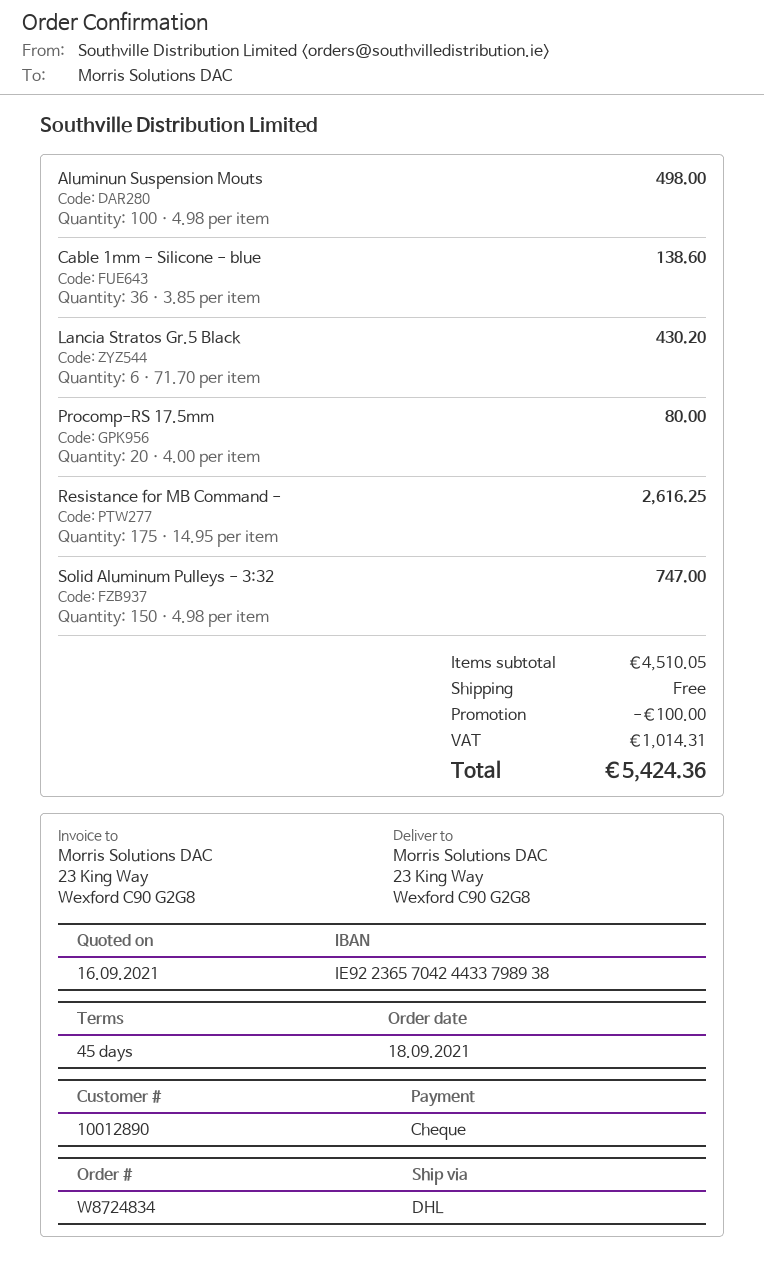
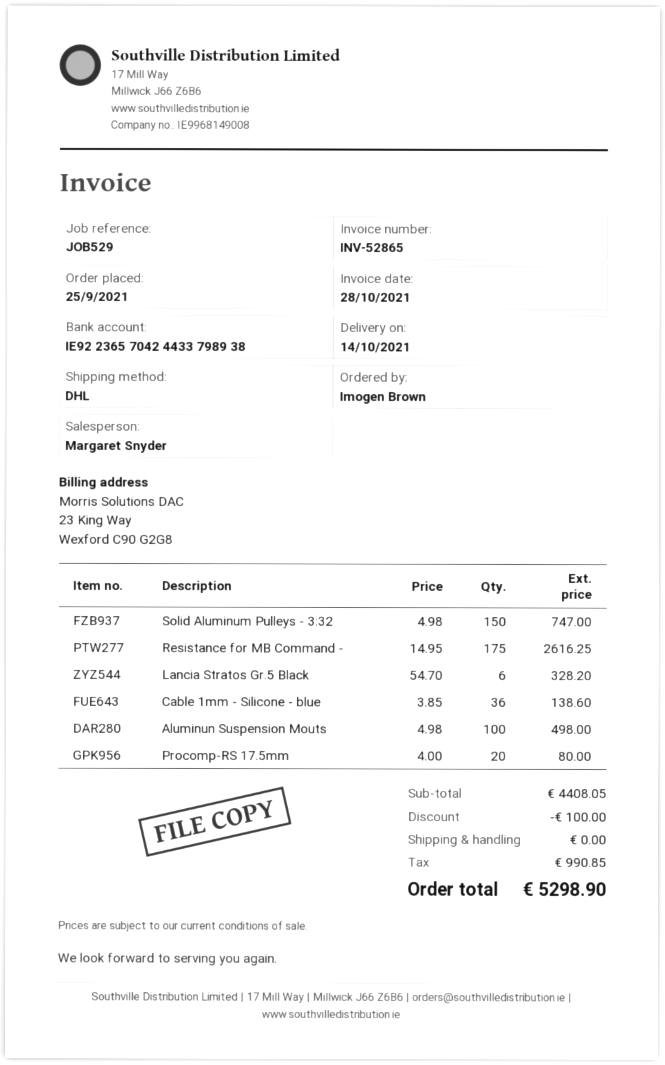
order date: 2021-09-18 -> 2021-09-25
Lancia Stratos Gr.5 Black: 6 x 71.70 = 430.20 -> 6 x 54.70 = 328.20
subtotal: 4510.05 -> 4408.05
tax: 1014.31 -> 990.85
total: 5424.36 -> 5298.90

